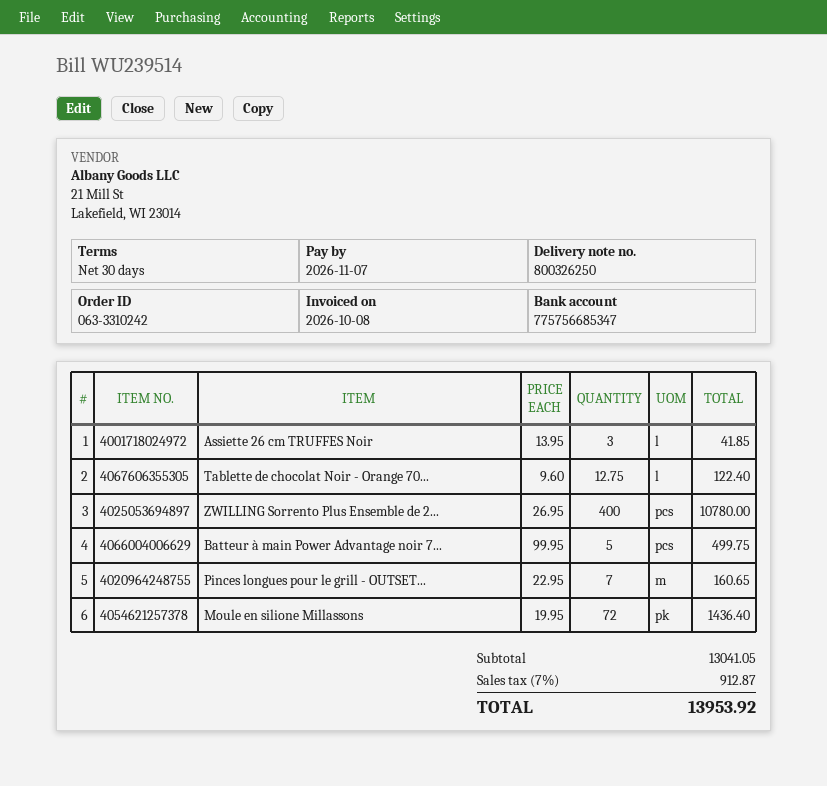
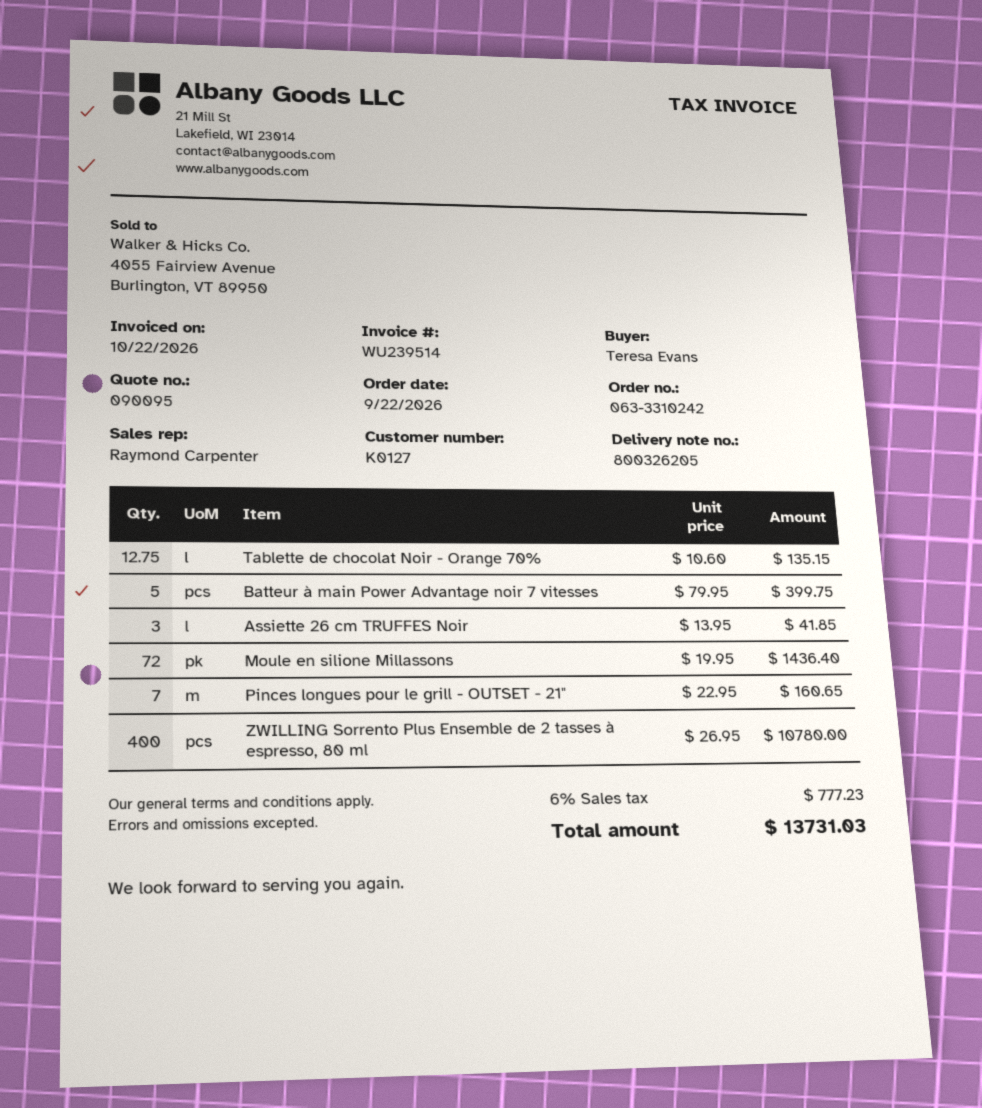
delivery note number: 800326250 -> 800326205
invoice date: 2026-10-08 -> 2026-10-22
Tablette de chocolat Noir - Orange 70...: 12.75 x 9.60 = 122.40 -> 12.75 x 10.60 = 135.15
Batteur à main Power Advantage noir 7...: 5 x 99.95 = 499.75 -> 5 x 79.95 = 399.75
tax: 7% = 912.87 -> 6% = 777.23
total: 13953.92 -> 13731.03

